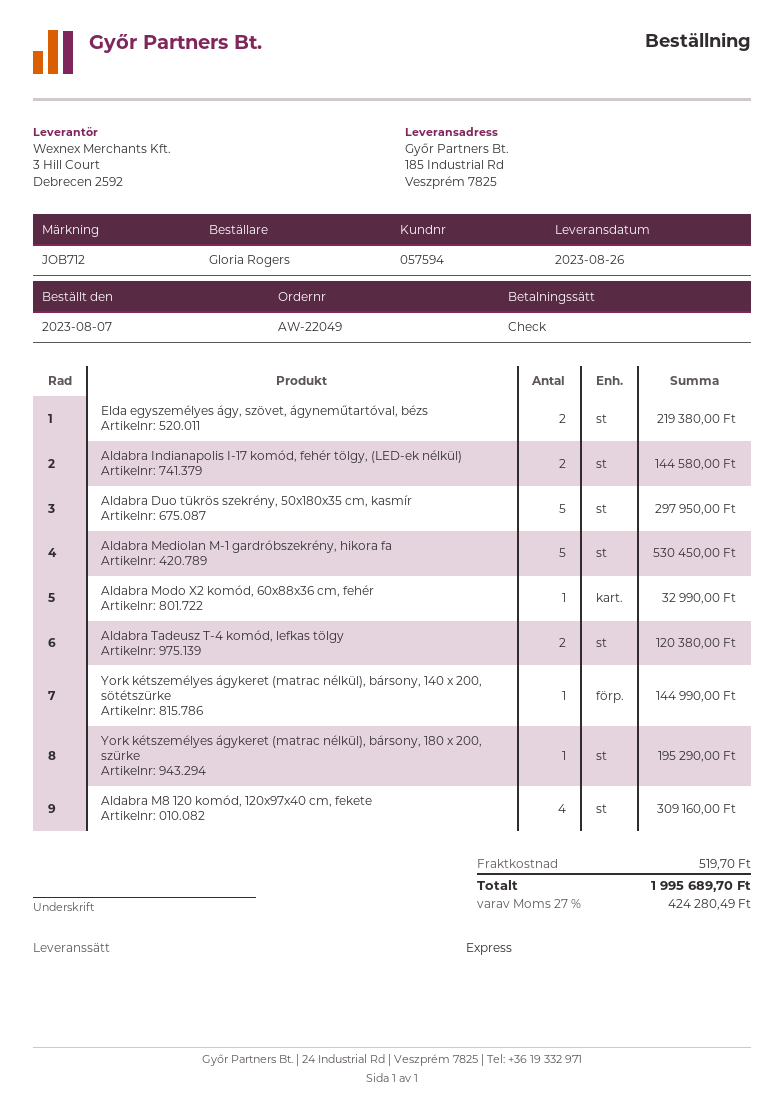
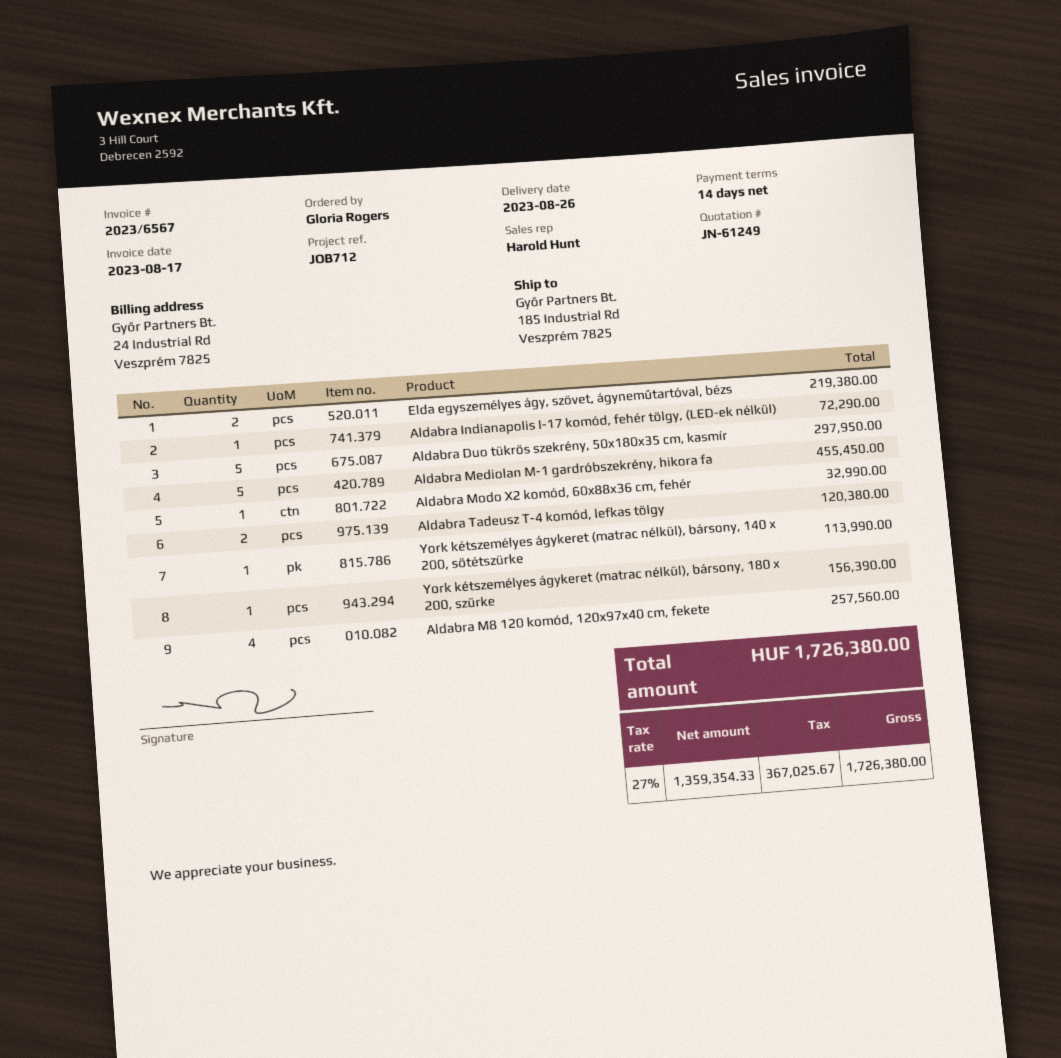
Aldabra Indianapolis I-17 komód, fehér tölgy, (LED-ek nélkül): 2 for 144580.00 -> 1 for 72290.00
Aldabra Mediolan M-1 gardróbszekrény, hikora fa: 5 for 530450.00 -> 5 for 455450.00
York kétszemélyes ágykeret (matrac nélkül), bársony, 140 x 200, sötétszürke: 1 for 144990.00 -> 1 for 113990.00
York kétszemélyes ágykeret (matrac nélkül), bársony, 180 x 200, szürke: 1 for 195290.00 -> 1 for 156390.00
Aldabra M8 120 komód, 120x97x40 cm, fekete: 4 for 309160.00 -> 4 for 257560.00
shipping: 519.70 -> none
tax: 27% = 424280.49 -> 27% = 367025.67
total: 1995689.70 -> 1726380.00

